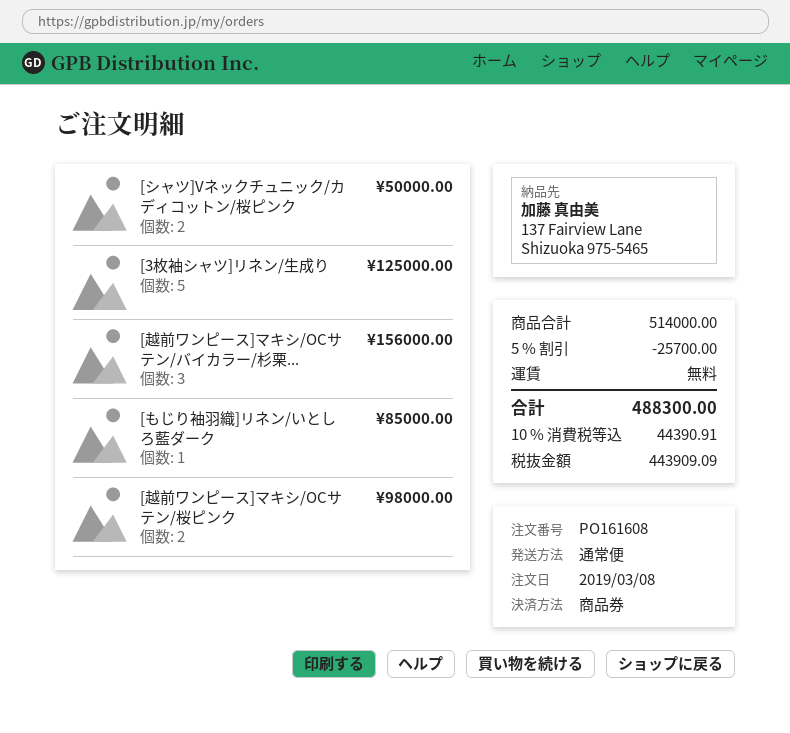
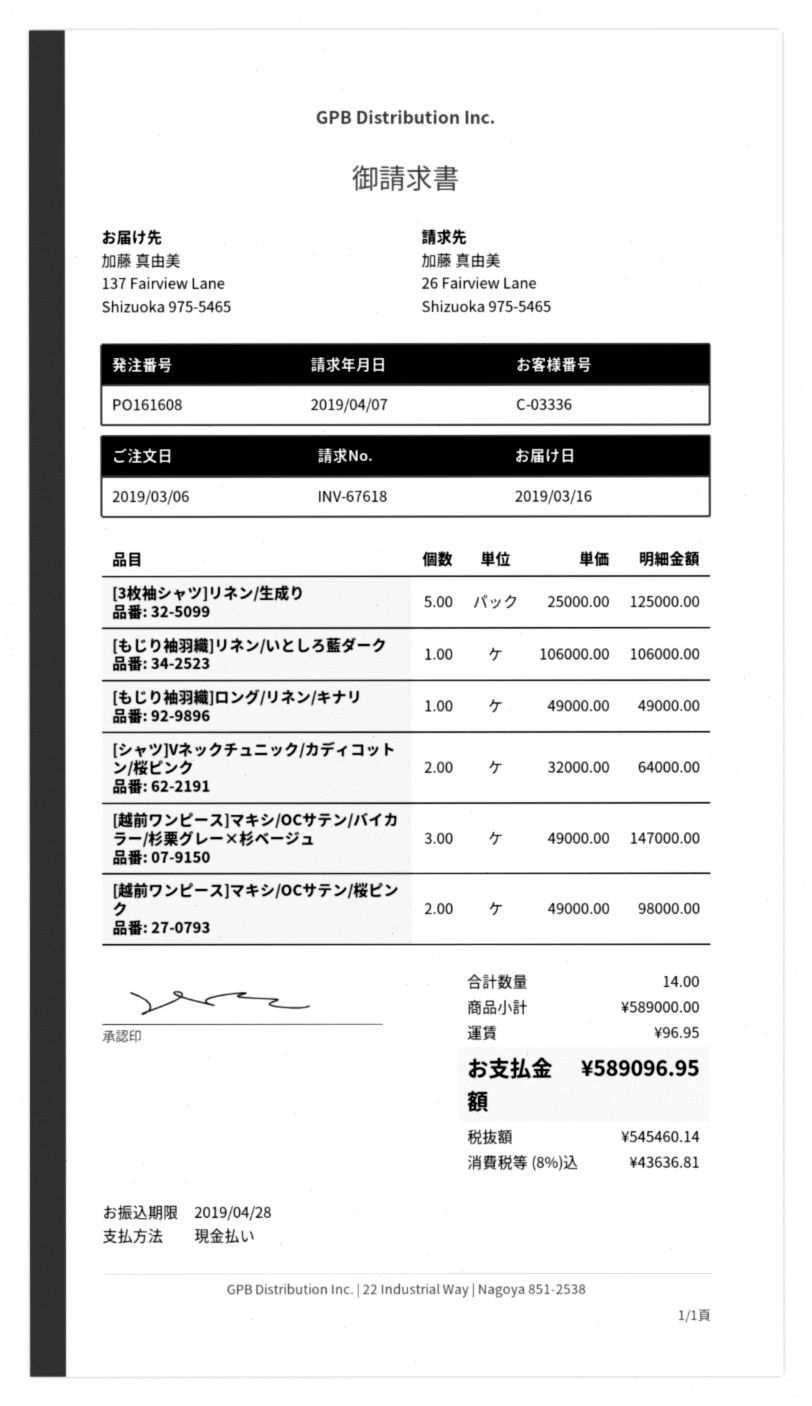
order date: 2019-03-08 -> 2019-03-06
payment method: gift card -> cash
[シャツ]Vネックチュニック/カディコットン/桜ピンク: 2 for 50000.00 -> 2 for 64000.00
[越前ワンピース]マキシ/OCサテン/バイカラー/杉栗...: 3 for 156000.00 -> 3 for 147000.00
[もじり袖羽織]リネン/いとしろ藍ダーク: 1 for 85000.00 -> 1 for 106000.00
[もじり袖羽織]ロング/リネン/キナリ: none -> 1 for 49000.00
subtotal: 514000.00 -> 589000.00
discount: 5% = 25700.00 -> none
shipping: 0.00 -> 96.95
net: 443909.09 -> 545460.14
tax: 10% = 44390.91 -> 8% = 43636.81
total: 488300.00 -> 589096.95

